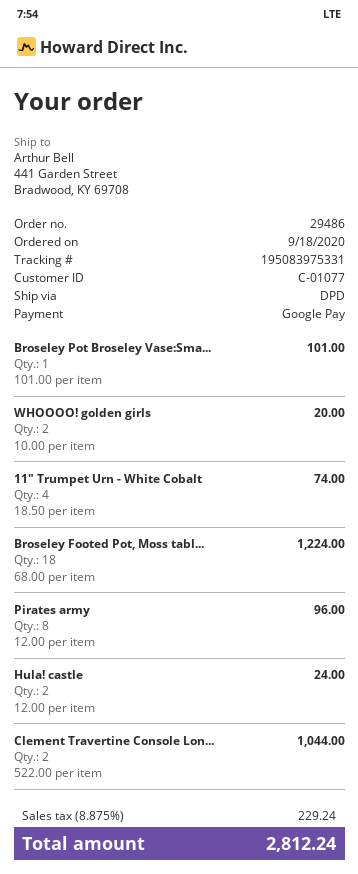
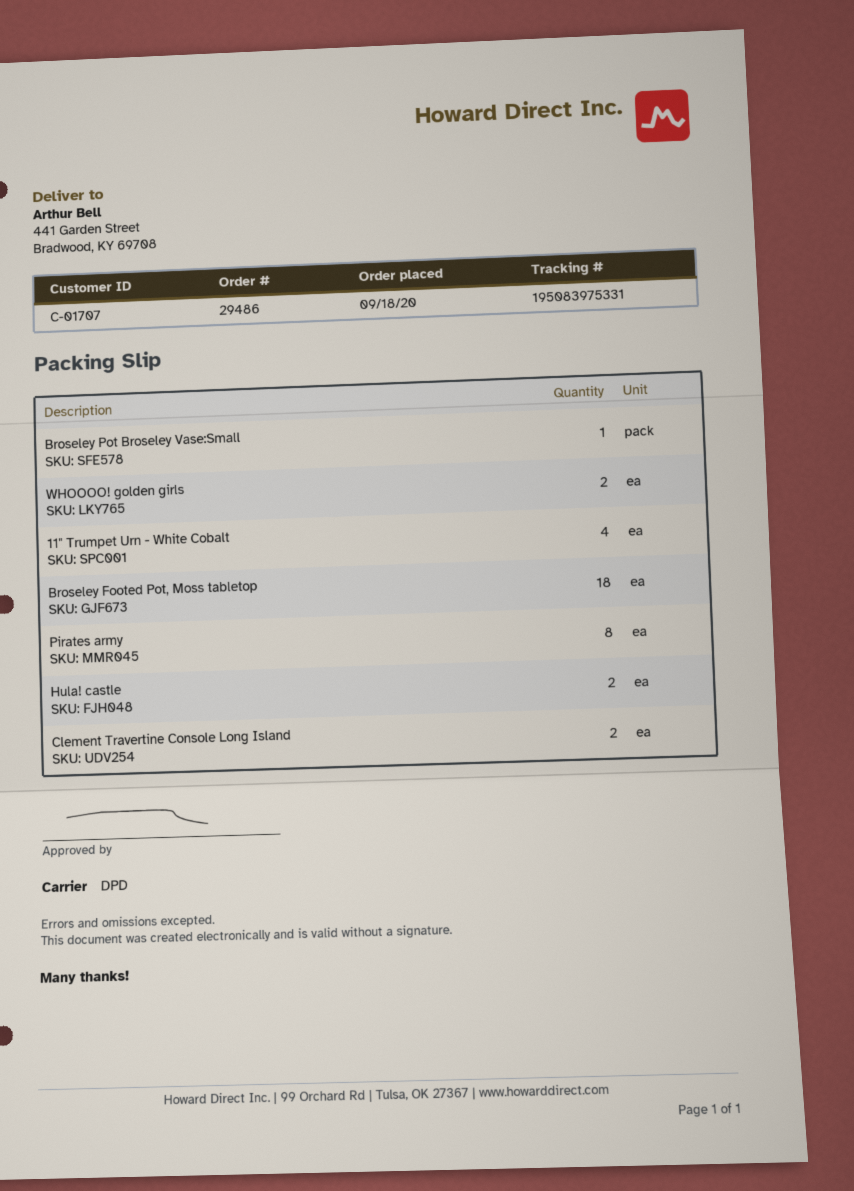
customer number: C-01077 -> C-01707

